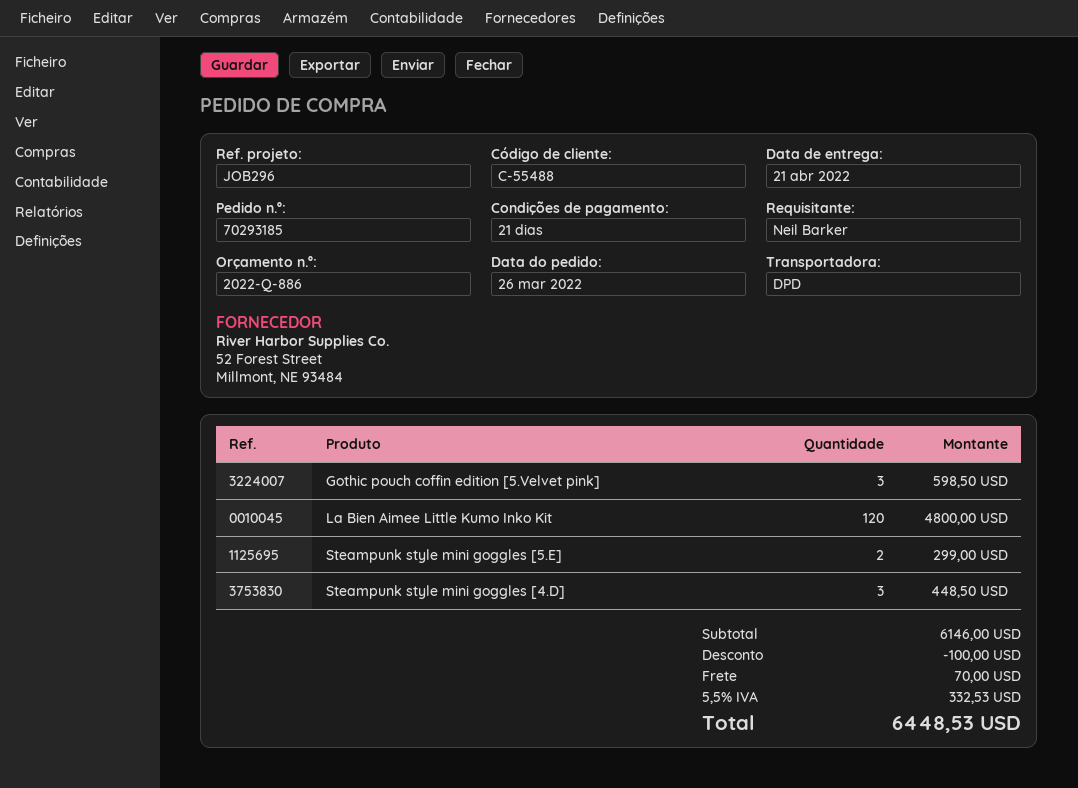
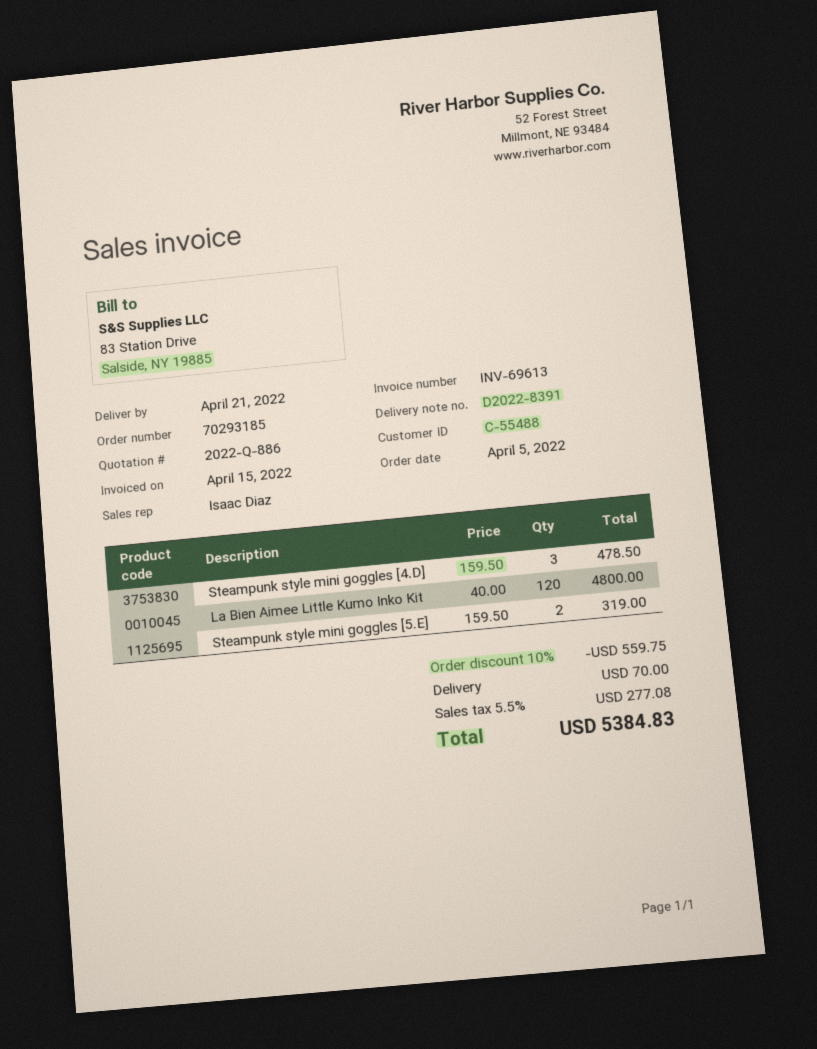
order date: 2022-03-26 -> 2022-04-05
Gothic pouch coffin edition [5.Velvet pink]: 3 for 598.50 -> none
Steampunk style mini goggles [5.E]: 2 for 299.00 -> 2 for 319.00
Steampunk style mini goggles [4.D]: 3 for 448.50 -> 3 for 478.50
discount: 100.00 -> 559.75
tax: 5.5% = 332.53 -> 5.5% = 277.08
total: 6448.53 -> 5384.83

